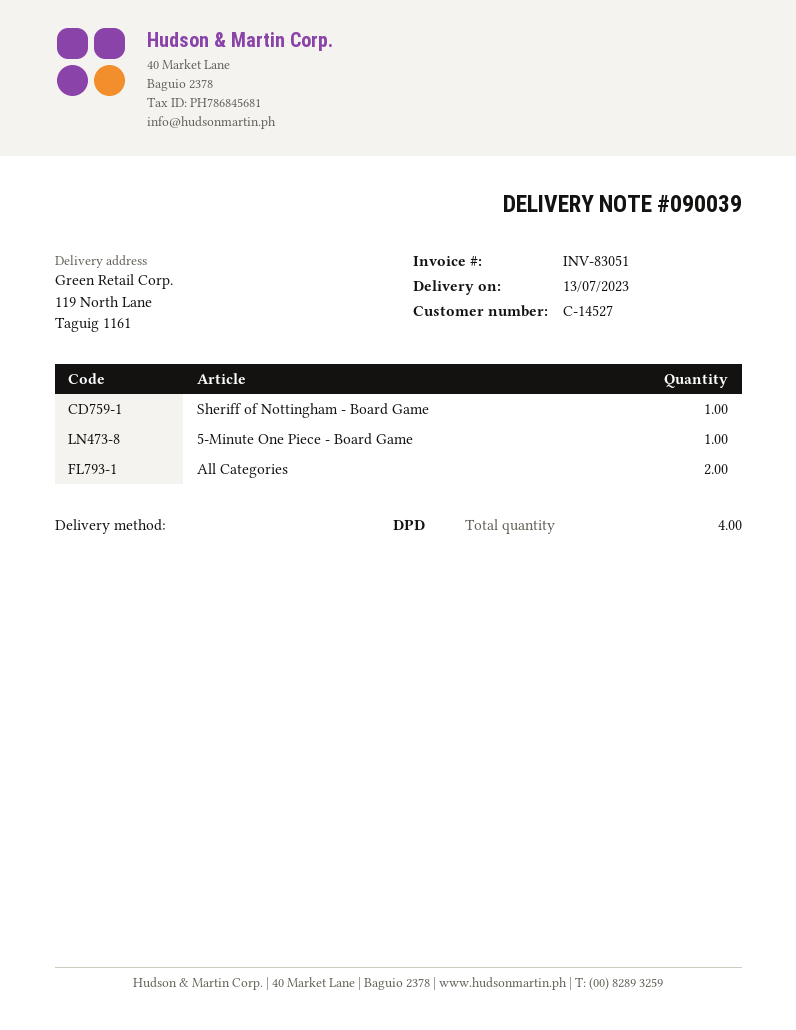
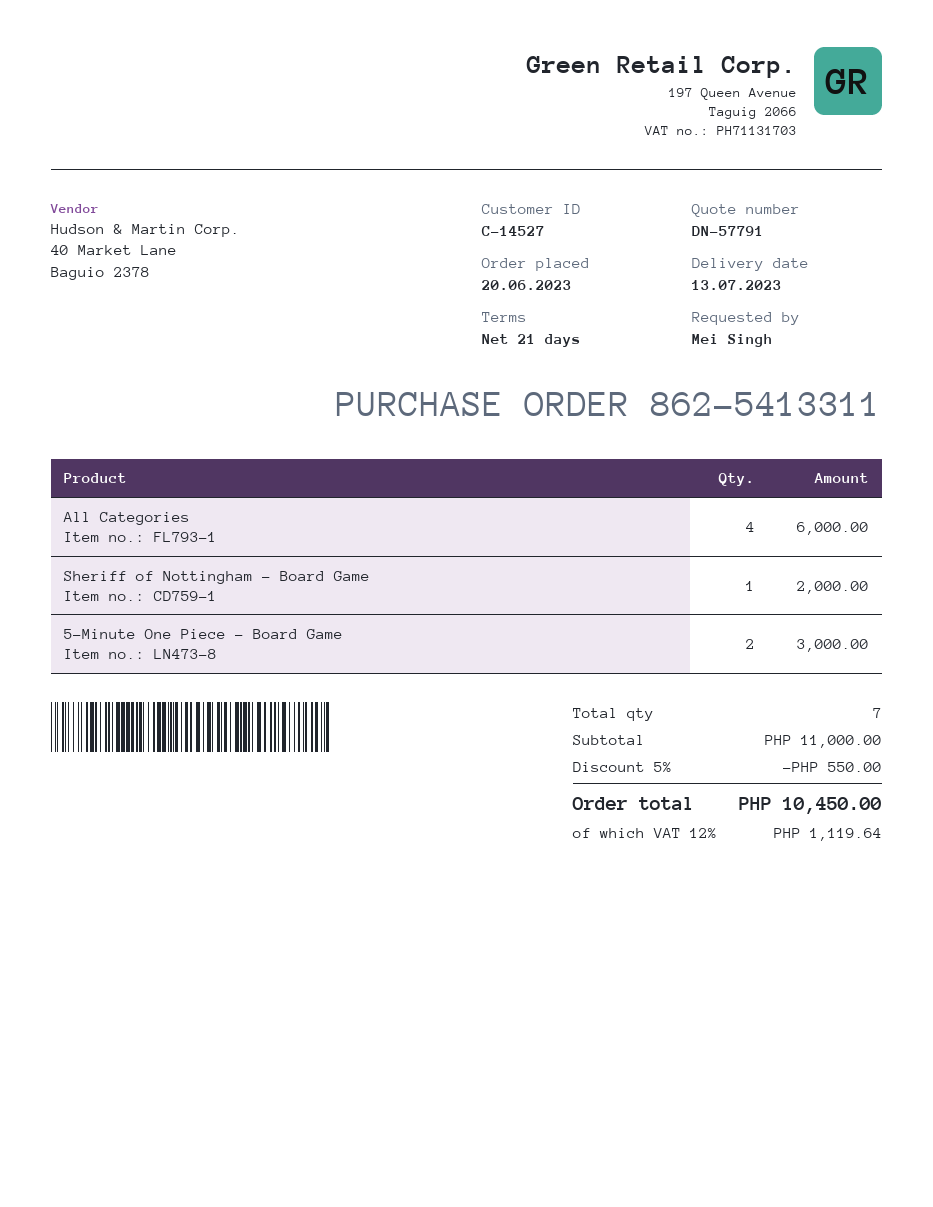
5-Minute One Piece - Board Game: 1 -> 2
All Categories: 2 -> 4
total quantity: 4 -> 7

